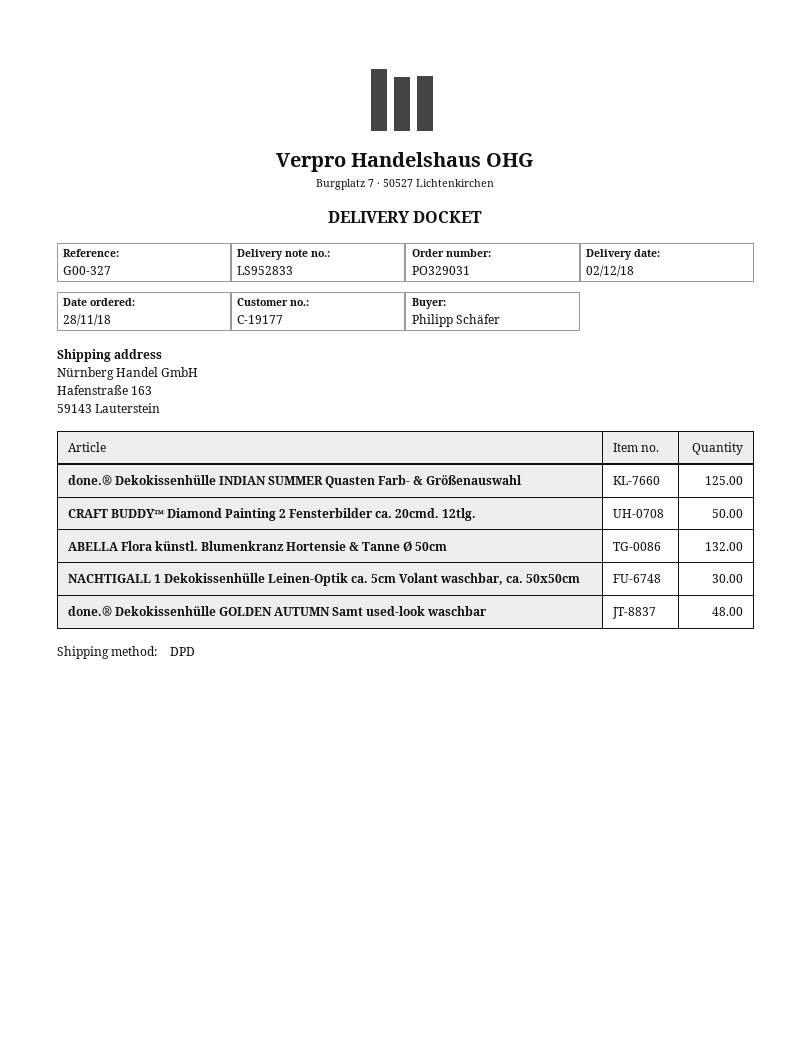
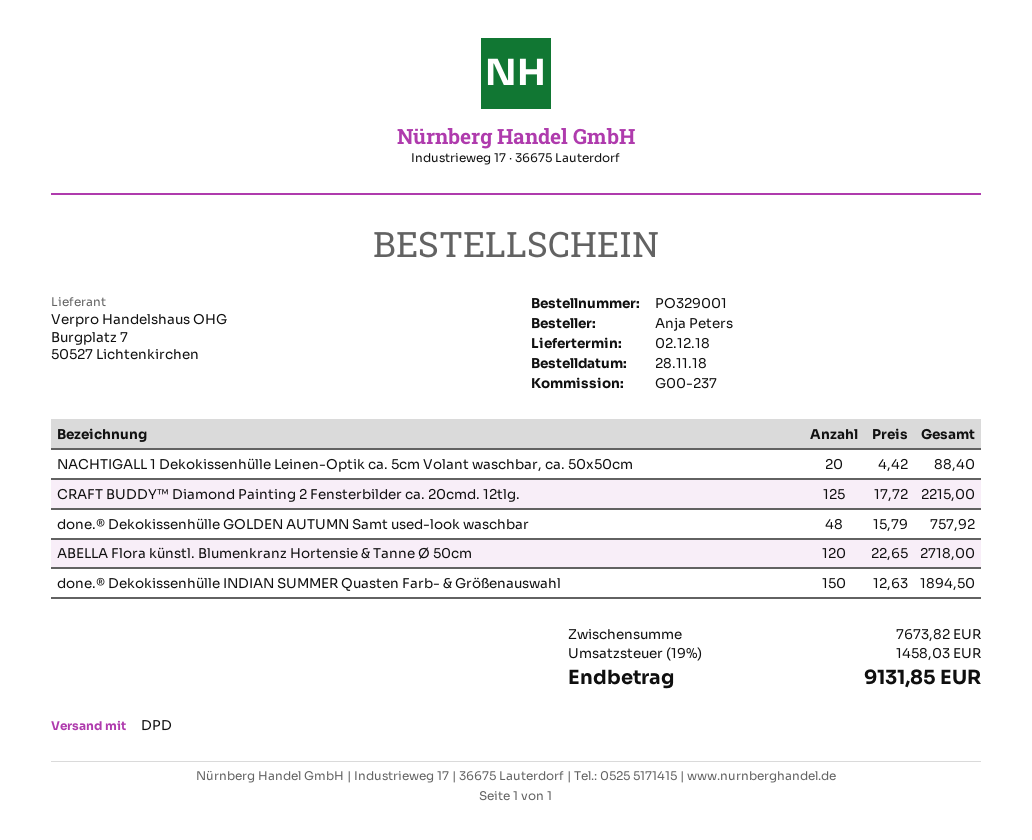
order number: PO329031 -> PO329001
reference: G00-327 -> G00-237
ordered by: Philipp Schäfer -> Anja Peters
done.® Dekokissenhülle INDIAN SUMMER Quasten Farb- & Größenauswahl: 125 -> 150
CRAFT BUDDY™ Diamond Painting 2 Fensterbilder ca. 20cmd. 12tlg.: 50 -> 125
ABELLA Flora künstl. Blumenkranz Hortensie & Tanne Ø 50cm: 132 -> 120
NACHTIGALL 1 Dekokissenhülle Leinen-Optik ca. 5cm Volant waschbar, ca. 50x50cm: 30 -> 20

